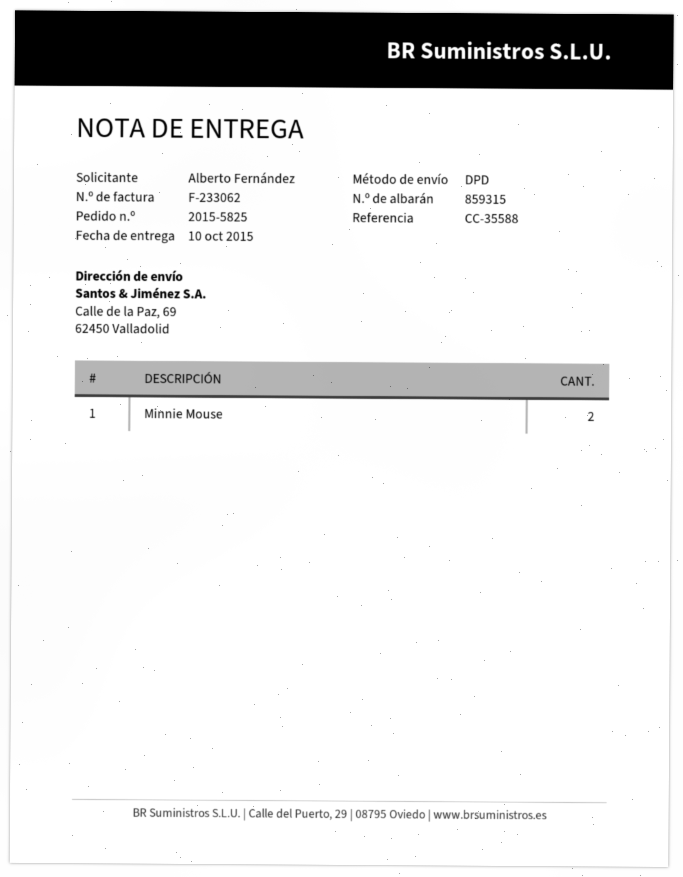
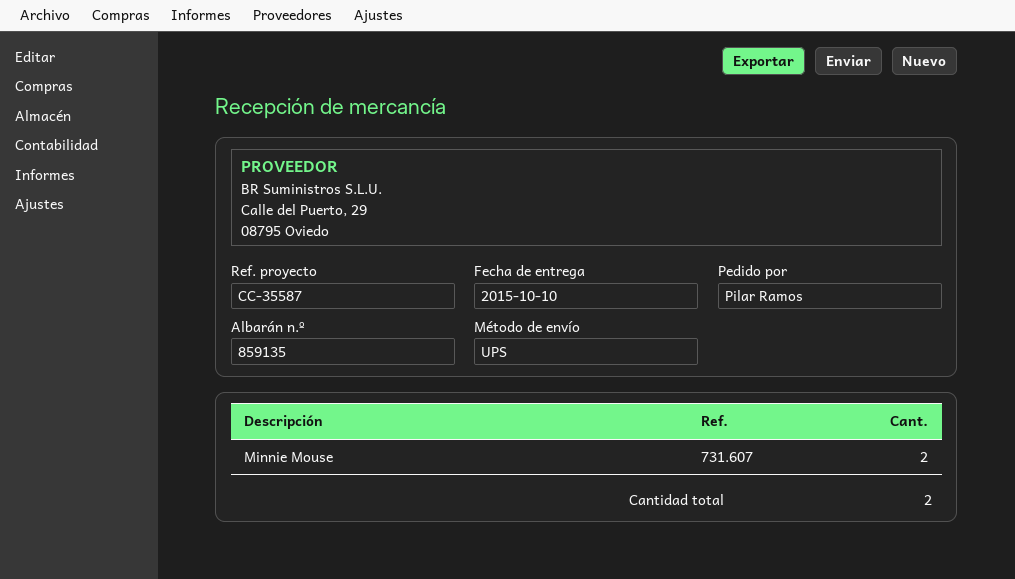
delivery note number: 859315 -> 859135
reference: CC-35588 -> CC-35587
ordered by: Alberto Fernández -> Pilar Ramos
shipping method: DPD -> UPS

